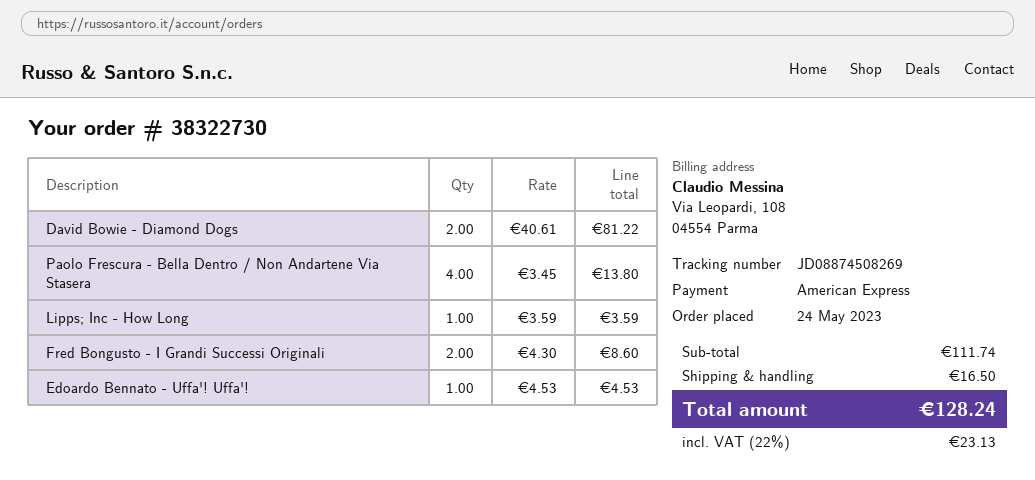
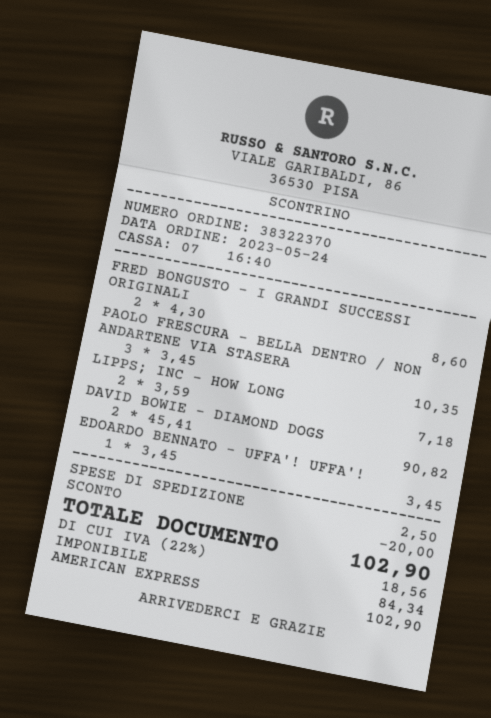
order number: 38322730 -> 38322370
David Bowie - Diamond Dogs: 2 x 40.61 = 81.22 -> 2 x 45.41 = 90.82
Paolo Frescura - Bella Dentro / Non Andartene Via Stasera: 4 x 3.45 = 13.80 -> 3 x 3.45 = 10.35
Lipps; Inc - How Long: 1 x 3.59 = 3.59 -> 2 x 3.59 = 7.18
Edoardo Bennato - Uffa'! Uffa'!: 1 x 4.53 = 4.53 -> 1 x 3.45 = 3.45
discount: none -> 20.00
shipping: 16.50 -> 2.50
tax: 22% = 23.13 -> 22% = 18.56
total: 128.24 -> 102.90

